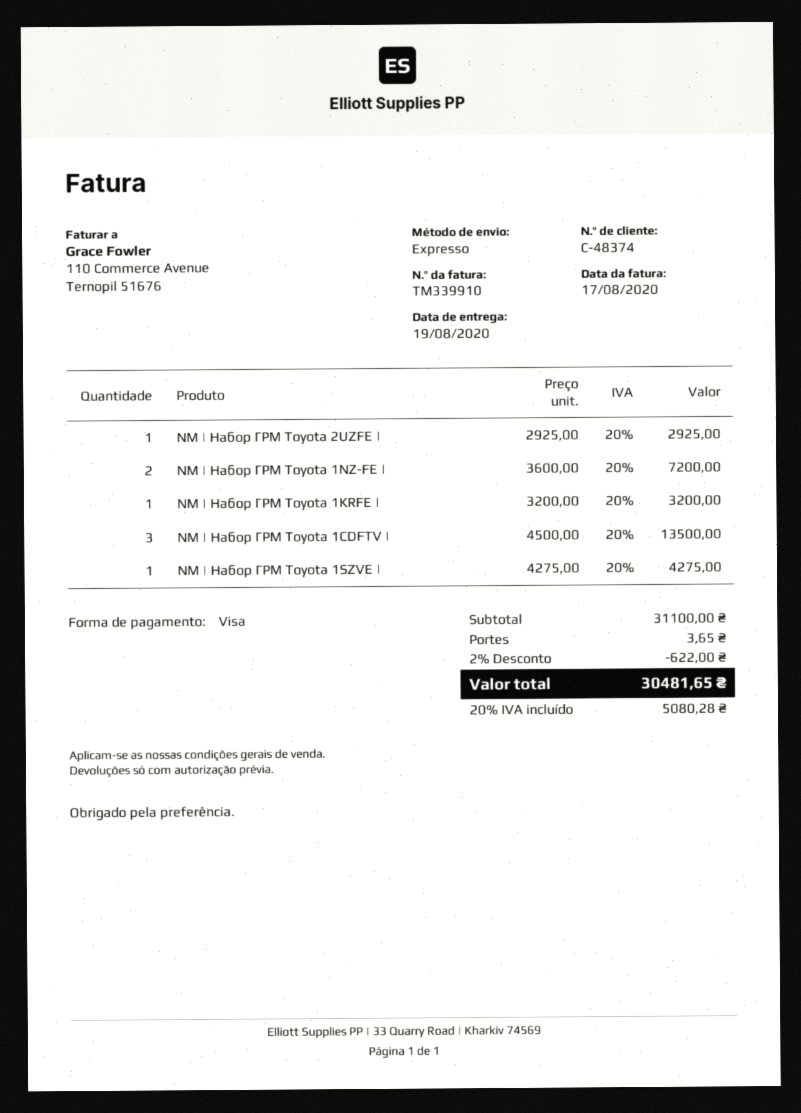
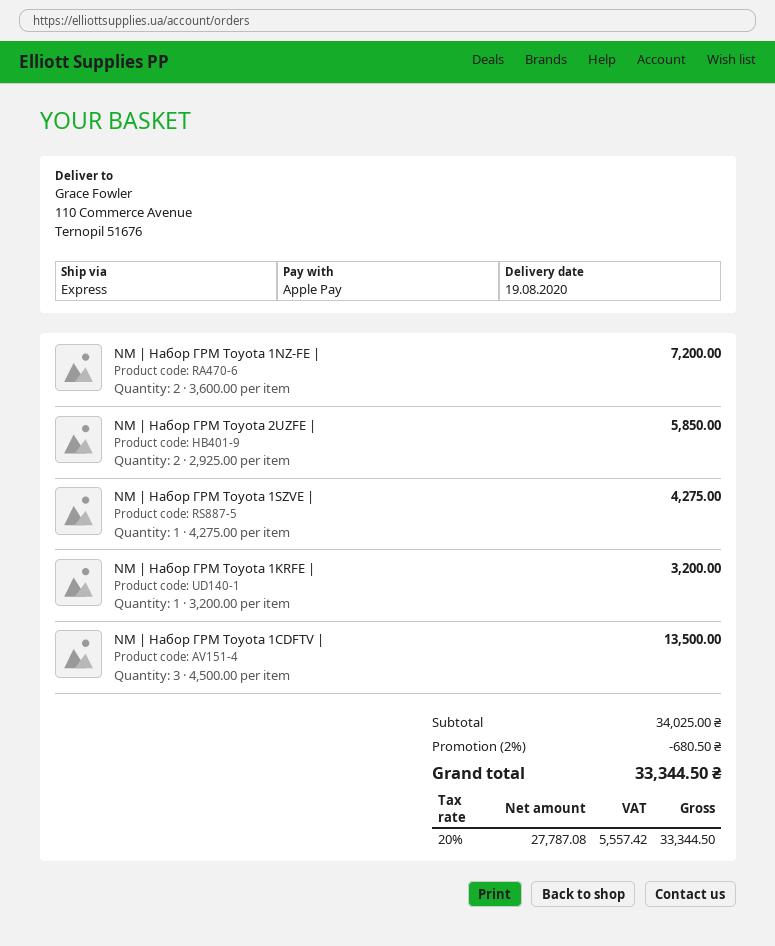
payment method: Visa -> Apple Pay
NM | Набор ГРМ Toyota 2UZFE |: 1 x 2925.00 = 2925.00 -> 2 x 2925.00 = 5850.00
subtotal: 31100.00 -> 34025.00
discount: 2% = 622.00 -> 2% = 680.50
shipping: 3.65 -> none
tax: 20% = 5080.28 -> 20% = 5557.42
total: 30481.65 -> 33344.50

